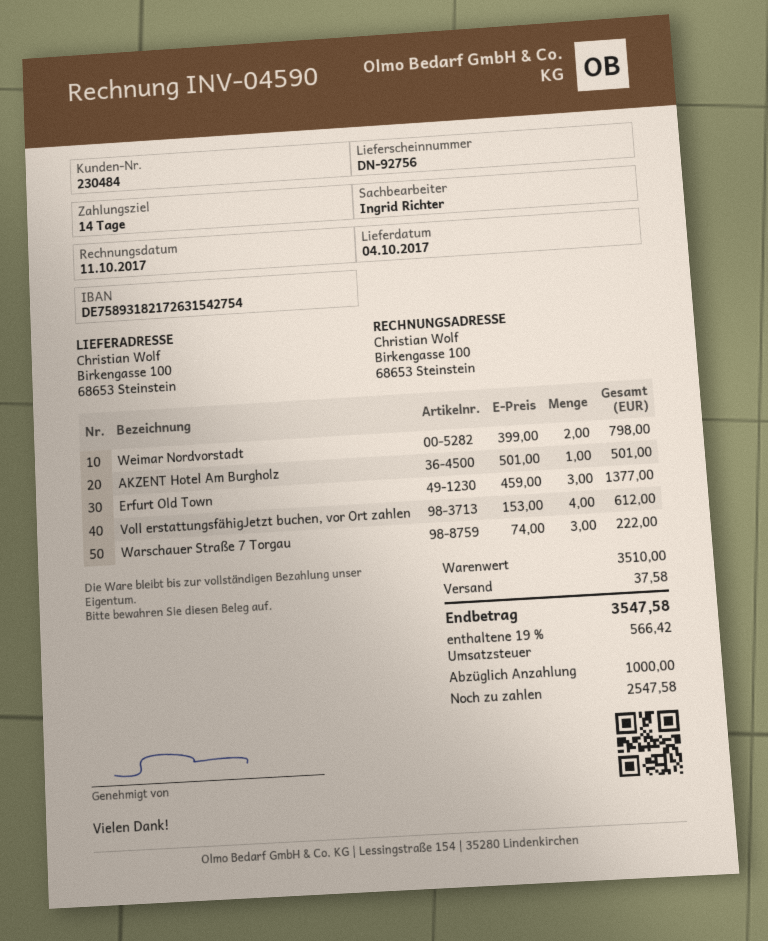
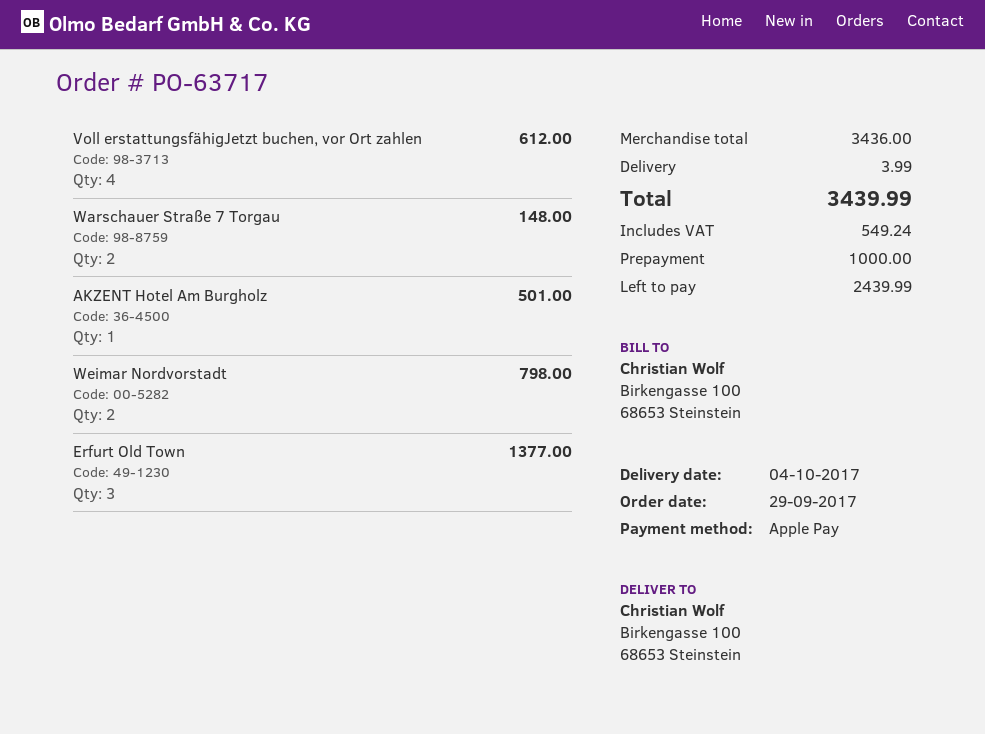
Warschauer Straße 7 Torgau: 3 for 222.00 -> 2 for 148.00
subtotal: 3510.00 -> 3436.00
shipping: 37.58 -> 3.99
tax: 566.42 -> 549.24
total: 3547.58 -> 3439.99
balance: 2547.58 -> 2439.99

